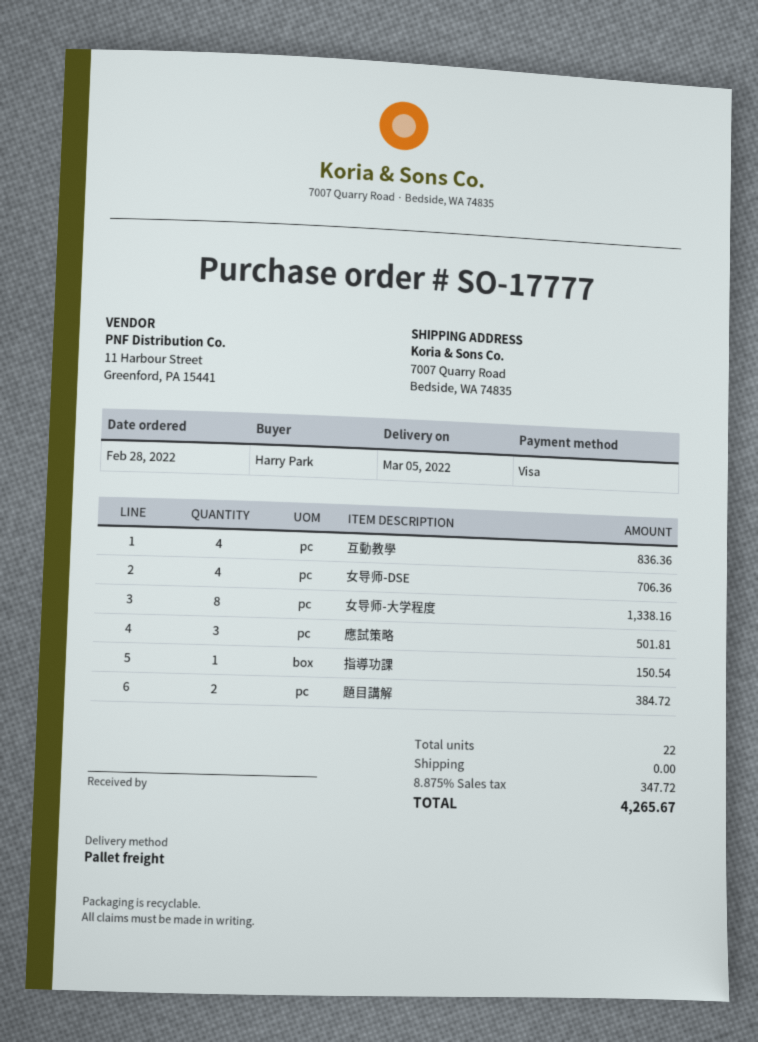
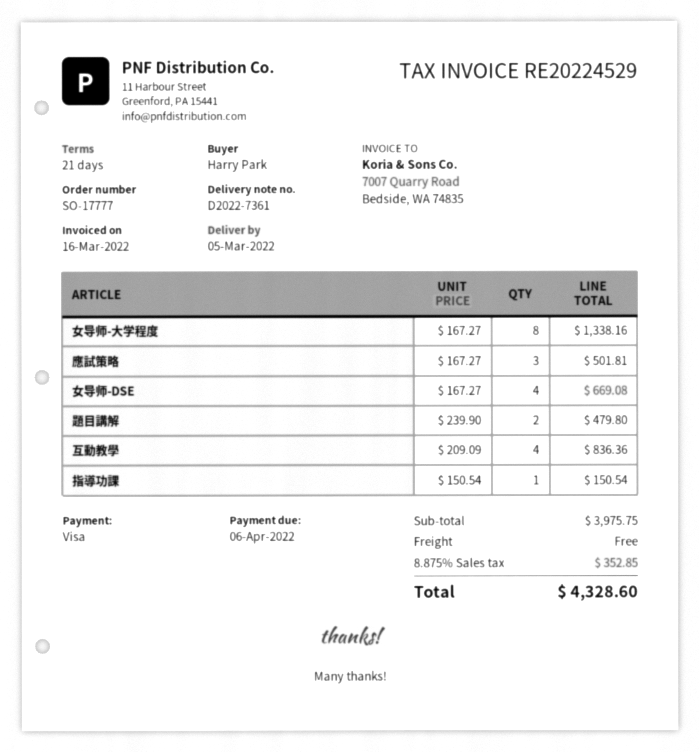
女导师-DSE: 4 for 706.36 -> 4 for 669.08
題目講解: 2 for 384.72 -> 2 for 479.80
tax: 8.875% = 347.72 -> 8.875% = 352.85
total: 4265.67 -> 4328.60

